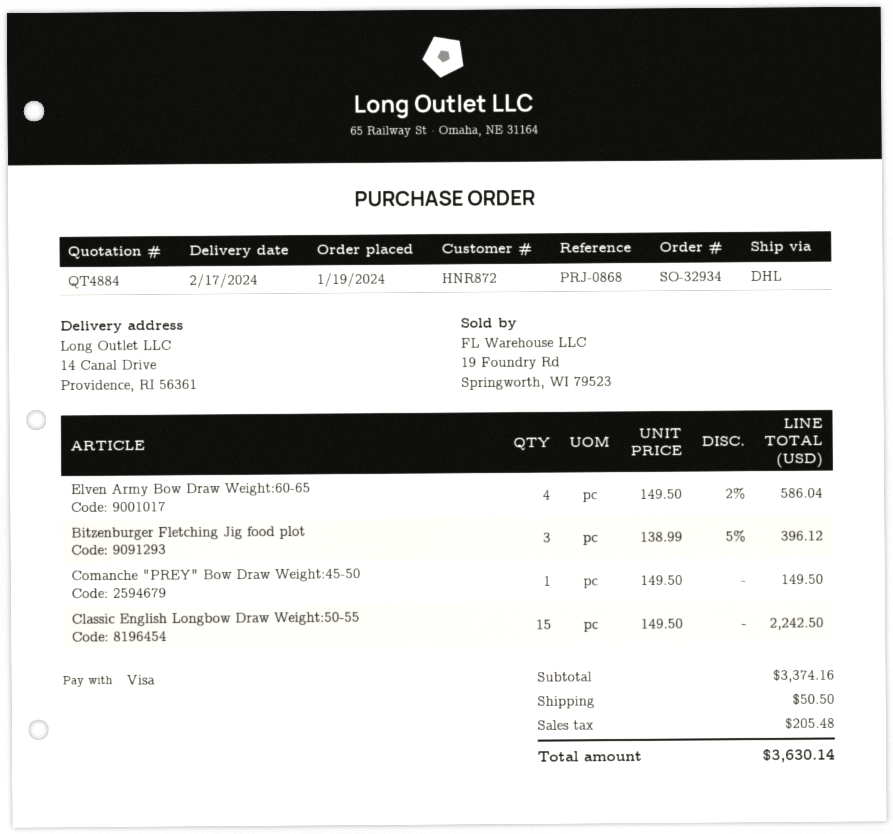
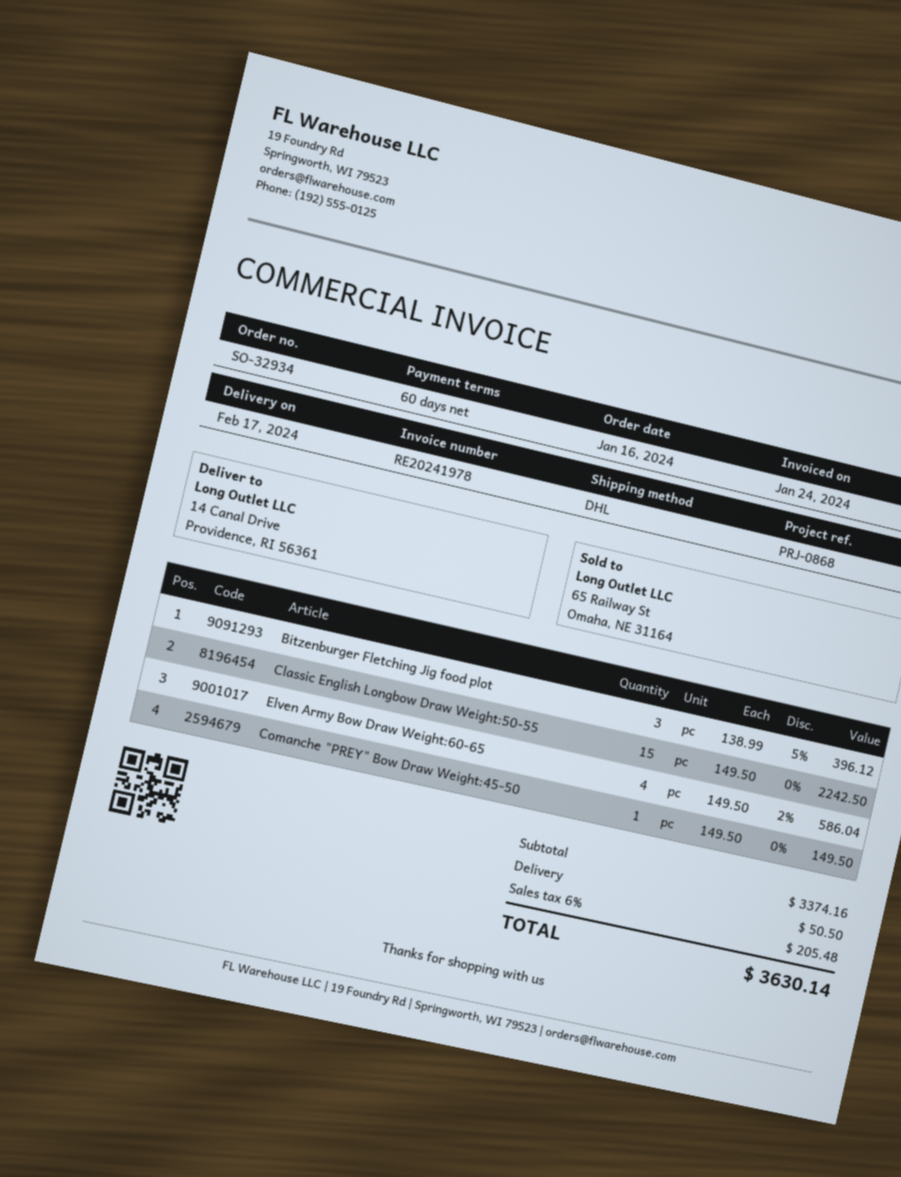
order date: 2024-01-19 -> 2024-01-16

